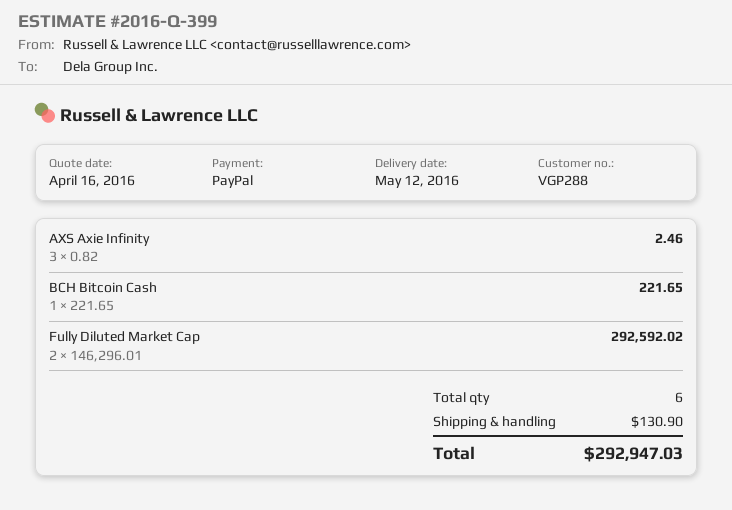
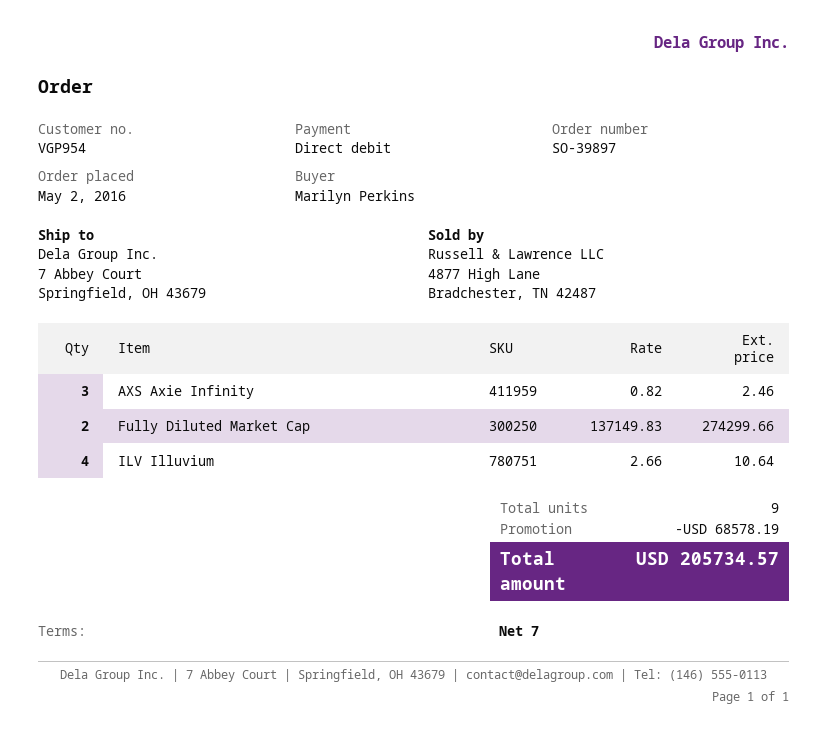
customer number: VGP288 -> VGP954
payment method: PayPal -> direct debit
BCH Bitcoin Cash: 1 x 221.65 = 221.65 -> none
Fully Diluted Market Cap: 2 x 146296.01 = 292592.02 -> 2 x 137149.83 = 274299.66
ILV Illuvium: none -> 4 x 2.66 = 10.64
total quantity: 6 -> 9
discount: none -> 68578.19
shipping: 130.90 -> none
total: 292947.03 -> 205734.57

